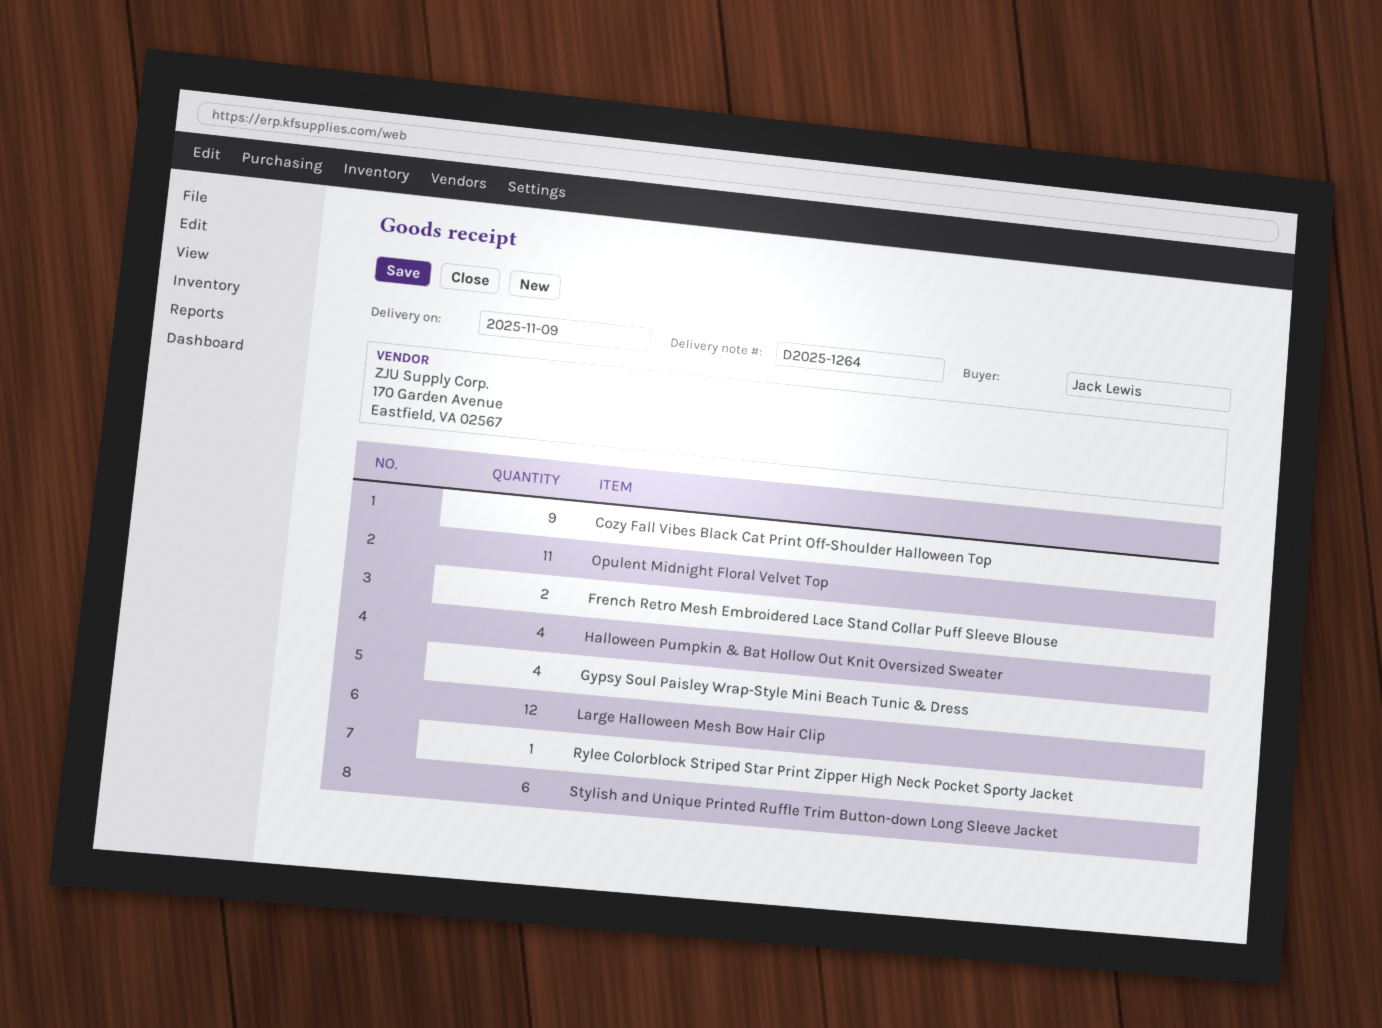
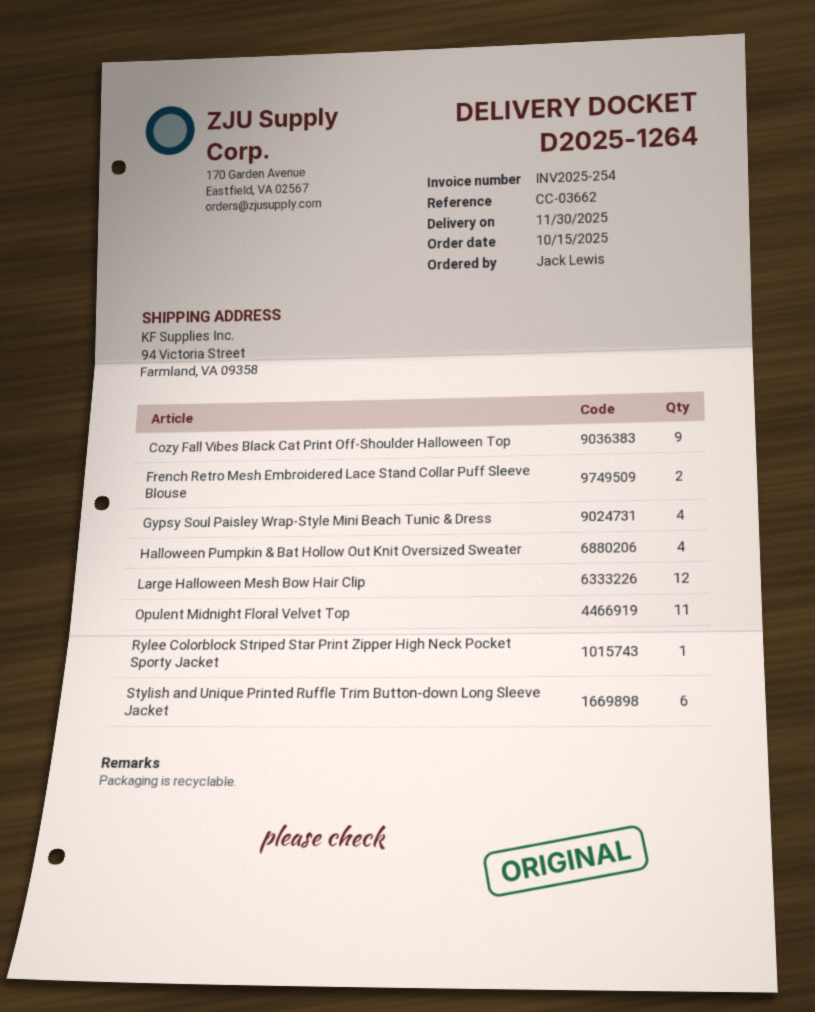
delivery date: 2025-11-09 -> 2025-11-30

